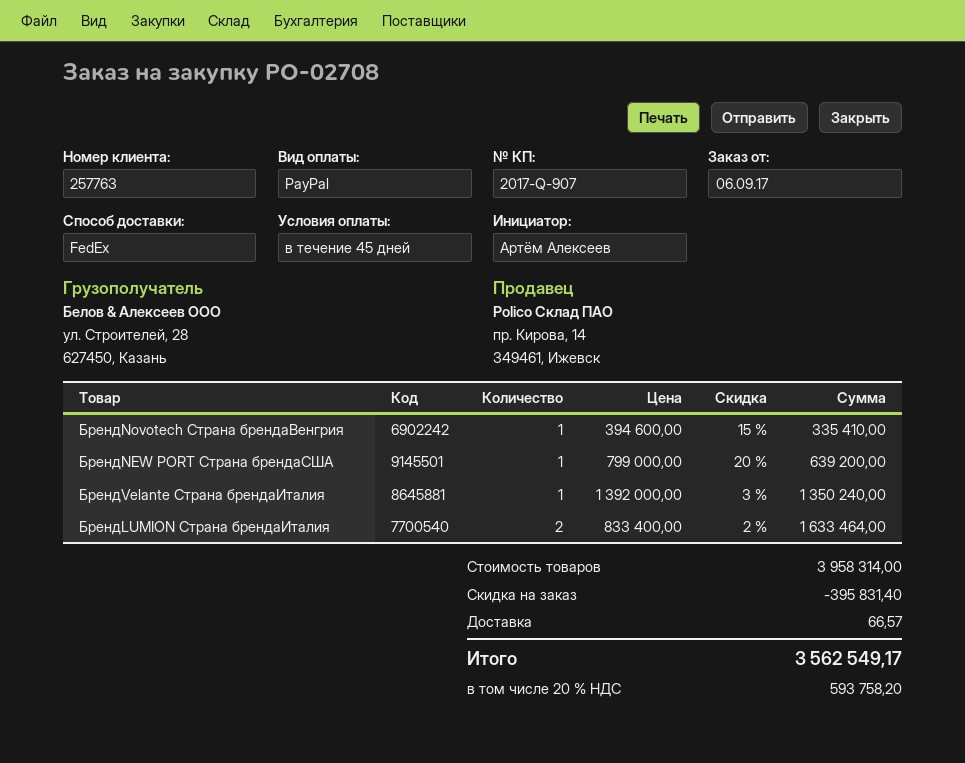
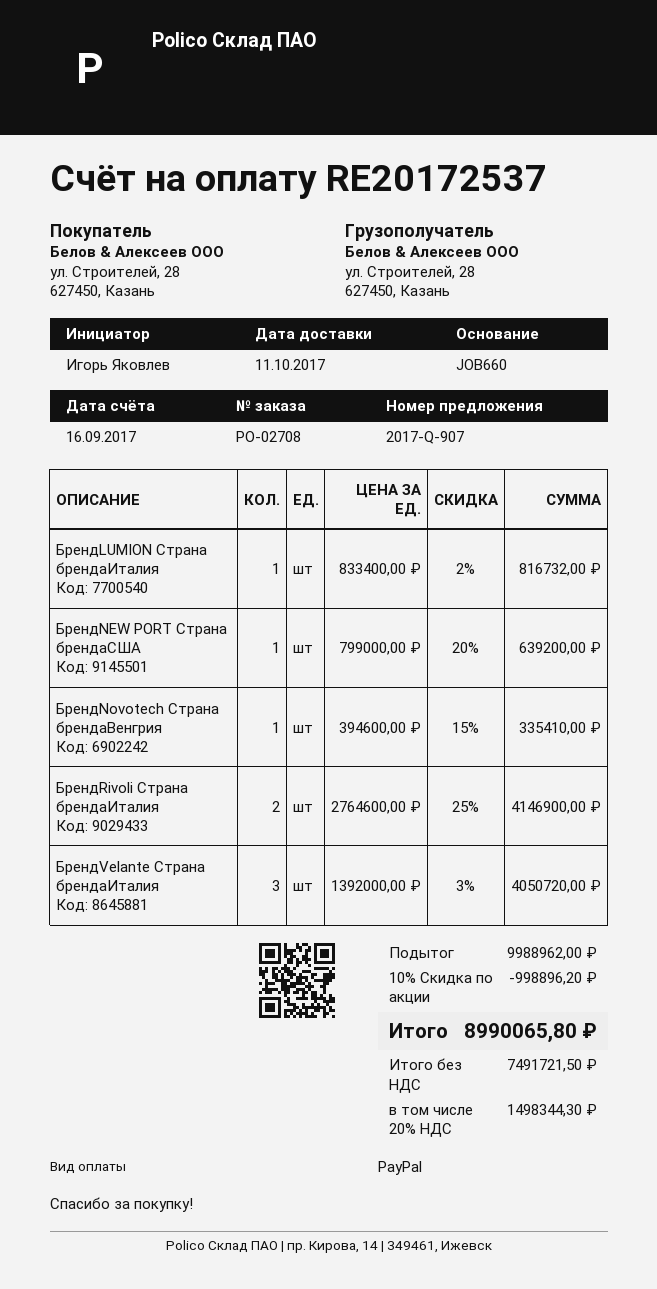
ordered by: Артём Алексеев -> Игорь Яковлев
БрендVelante Страна брендаИталия: 1 x 1392000.00 - 3% = 1350240.00 -> 3 x 1392000.00 - 3% = 4050720.00
БрендLUMION Страна брендаИталия: 2 x 833400.00 - 2% = 1633464.00 -> 1 x 833400.00 - 2% = 816732.00
БрендRivoli Страна брендаИталия: none -> 2 x 2764600.00 - 25% = 4146900.00
subtotal: 3958314.00 -> 9988962.00
discount: 395831.40 -> 998896.20
shipping: 66.57 -> none
tax: 20% = 593758.20 -> 20% = 1498344.30
total: 3562549.17 -> 8990065.80

